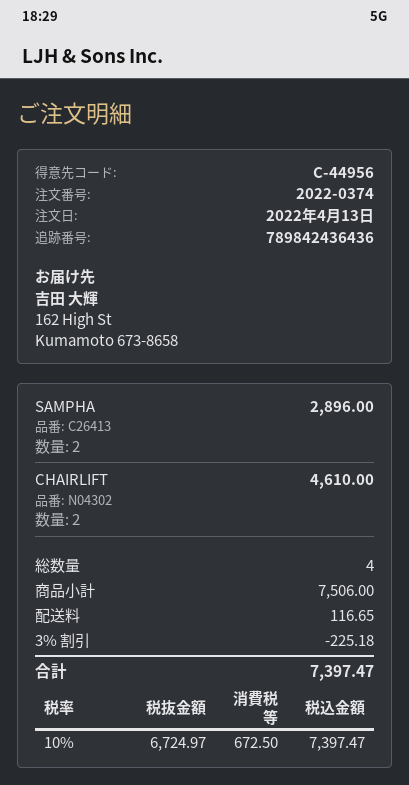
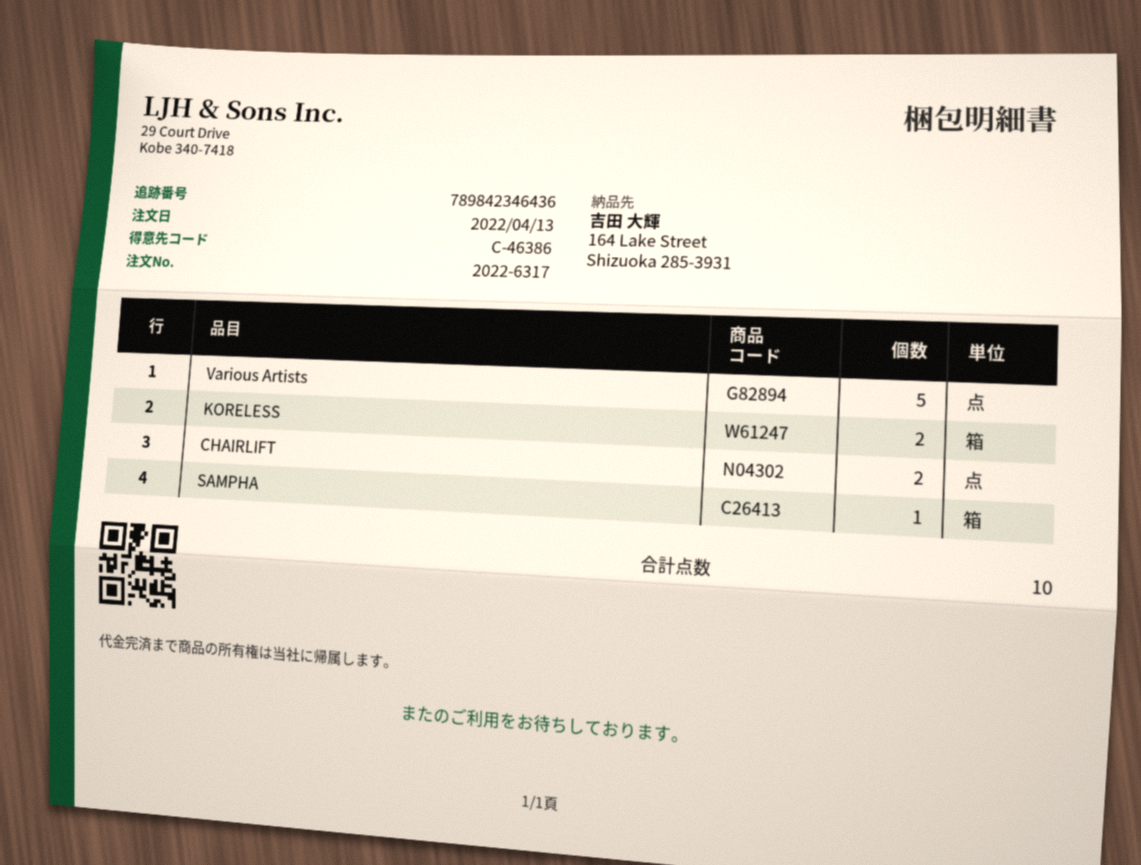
order number: 2022-0374 -> 2022-6317
customer number: C-44956 -> C-46386
tracking number: 789842436436 -> 789842346436
ship to: 162 High St, Kumamoto 673-8658 -> 164 Lake Street, Shizuoka 285-3931
SAMPHA: 2 -> 1
Various Artists: none -> 5
KORELESS: none -> 2
total quantity: 4 -> 10

